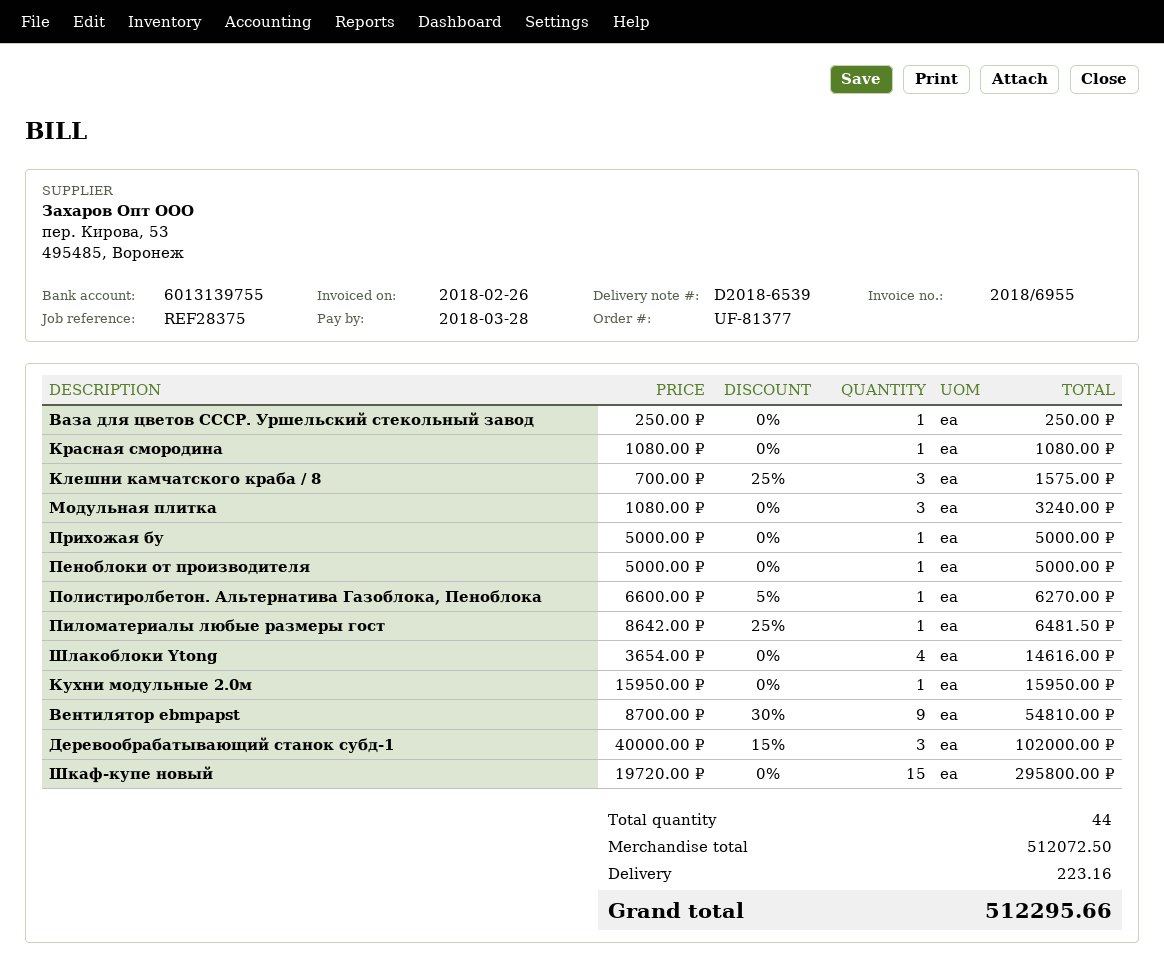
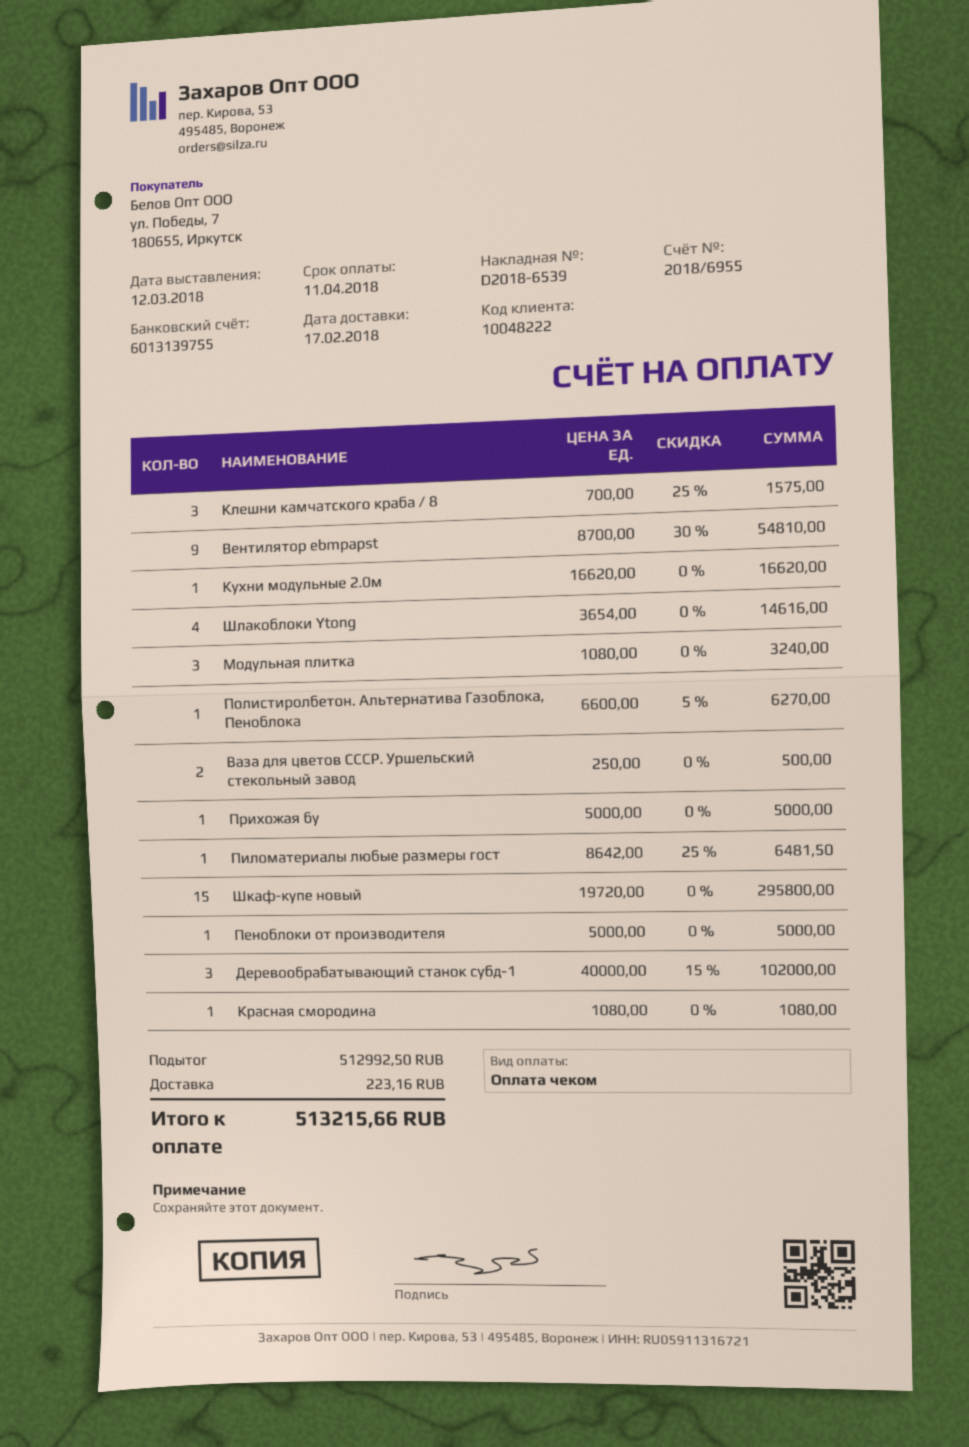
invoice date: 2018-02-26 -> 2018-03-12
due date: 2018-03-28 -> 2018-04-11
Ваза для цветов СССР. Уршельский стекольный завод: 1 x 250.00 = 250.00 -> 2 x 250.00 = 500.00
Кухни модульные 2.0м: 1 x 15950.00 = 15950.00 -> 1 x 16620.00 = 16620.00
subtotal: 512072.50 -> 512992.50
total: 512295.66 -> 513215.66

